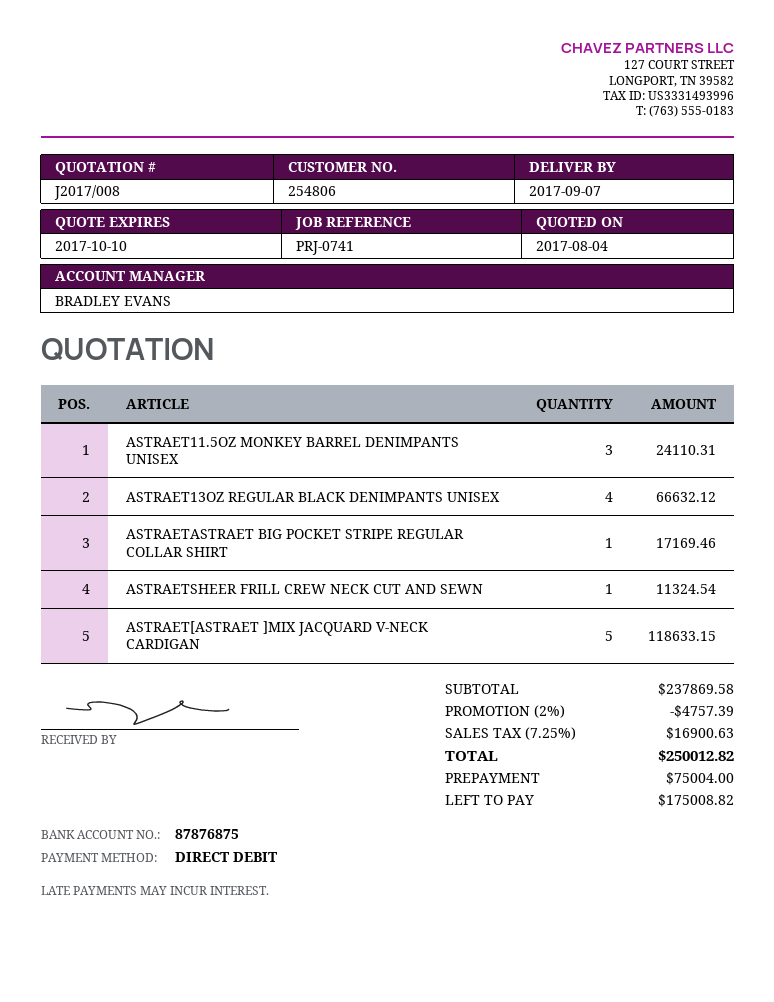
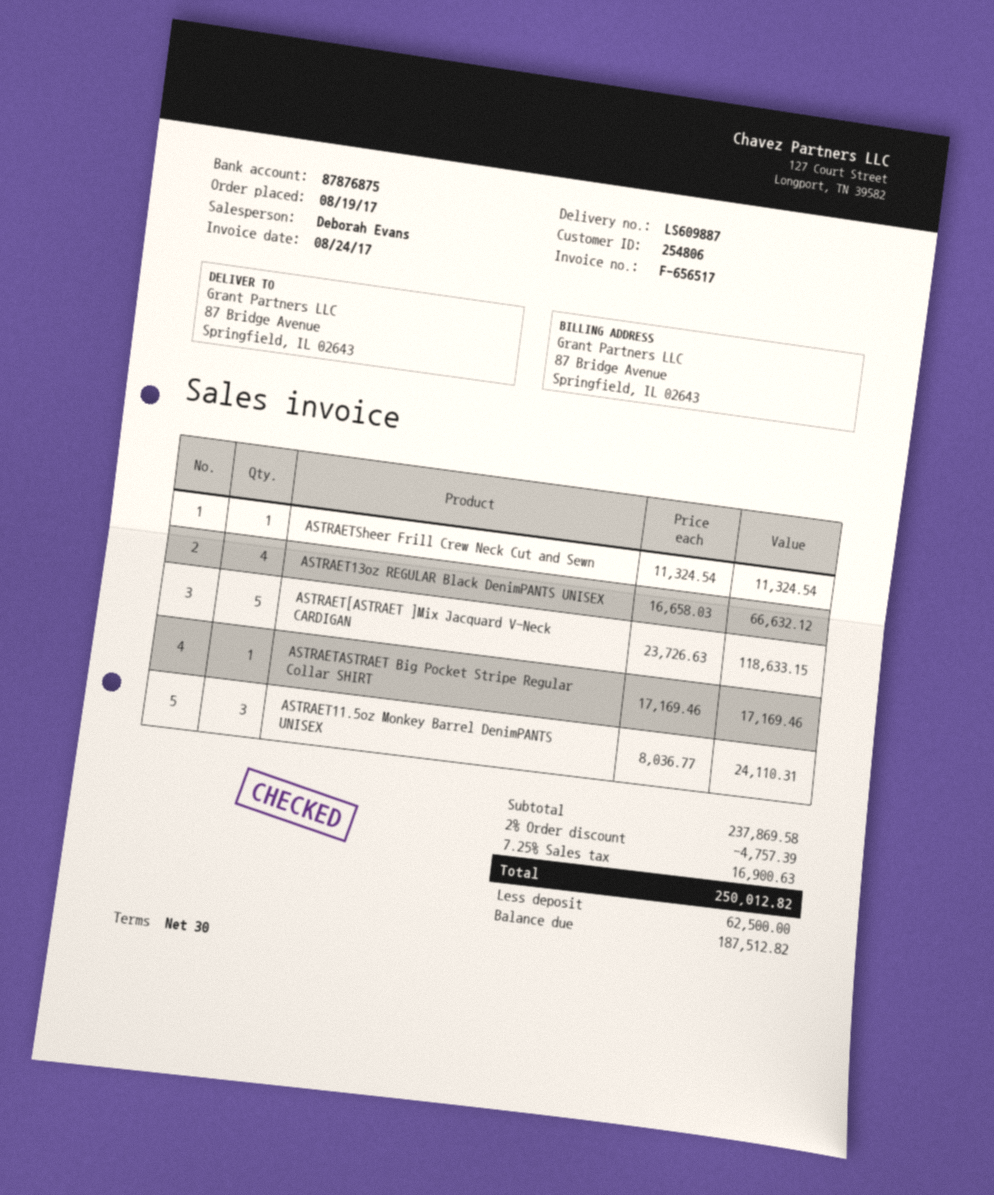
sales rep: BRADLEY EVANS -> Deborah Evans
deposit: 75004.00 -> 62500.00
balance: 175008.82 -> 187512.82

